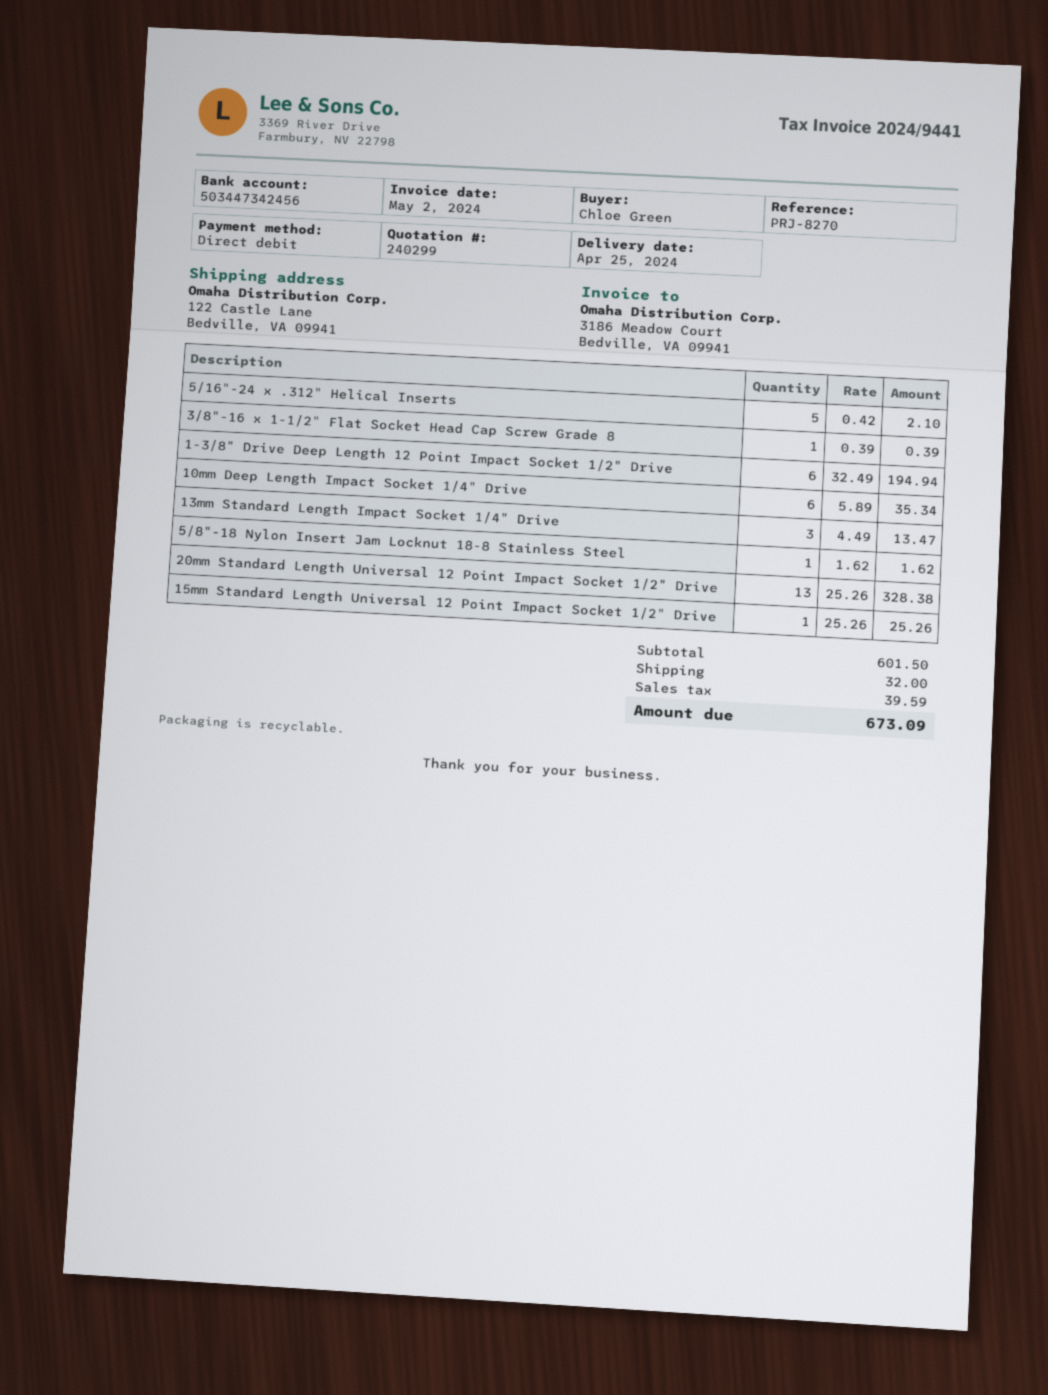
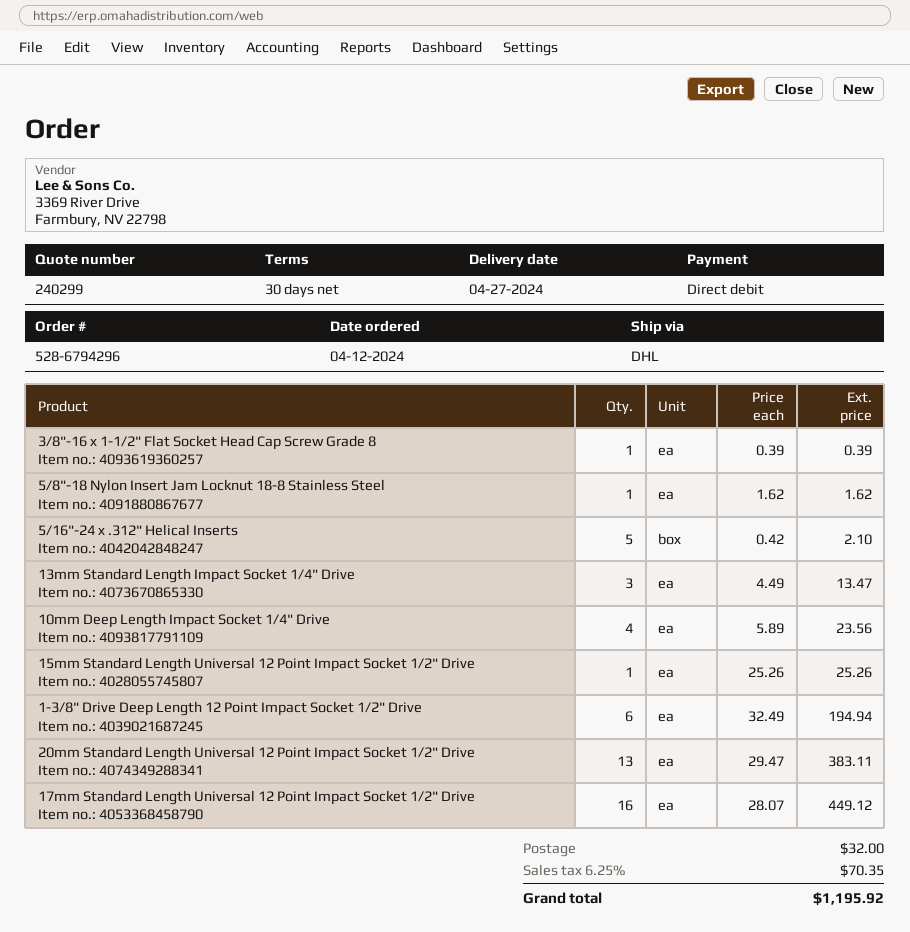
delivery date: 2024-04-25 -> 2024-04-27
10mm Deep Length Impact Socket 1/4" Drive: 6 x 5.89 = 35.34 -> 4 x 5.89 = 23.56
20mm Standard Length Universal 12 Point Impact Socket 1/2" Drive: 13 x 25.26 = 328.38 -> 13 x 29.47 = 383.11
17mm Standard Length Universal 12 Point Impact Socket 1/2" Drive: none -> 16 x 28.07 = 449.12
tax: 39.59 -> 70.35
total: 673.09 -> 1195.92

